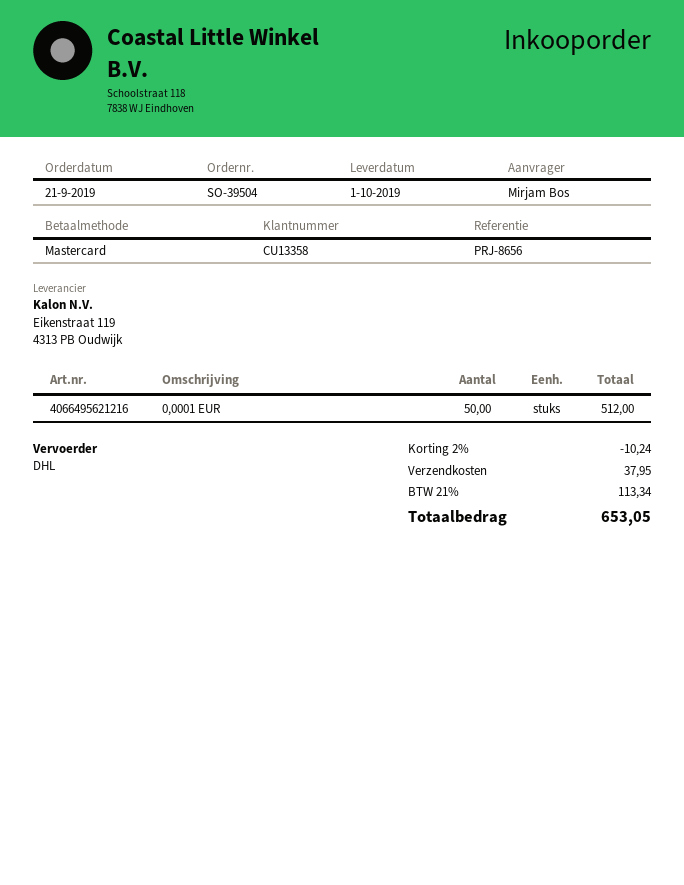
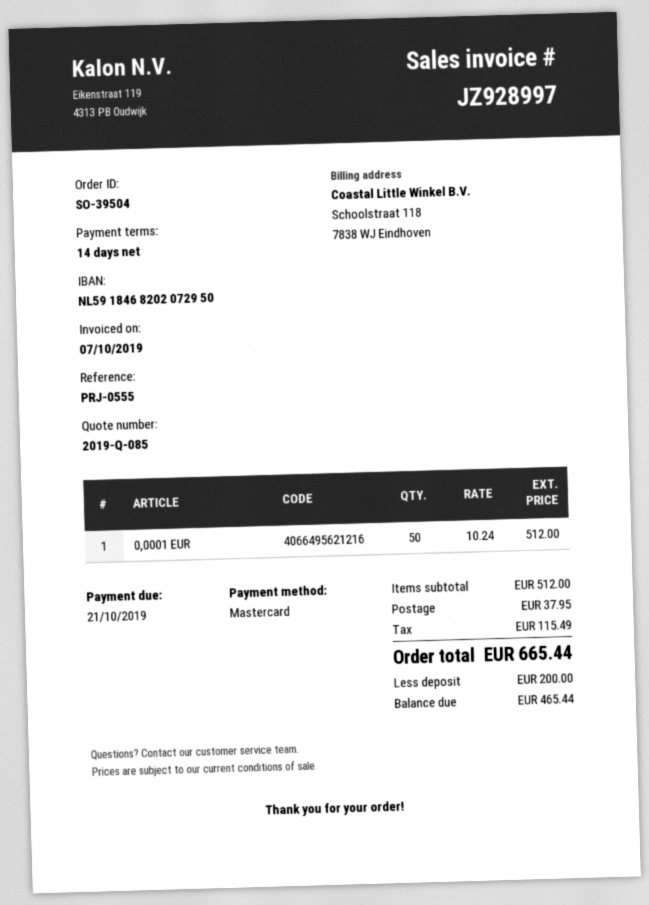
reference: PRJ-8656 -> PRJ-0555
discount: 2% = 10.24 -> none
tax: 113.34 -> 115.49
total: 653.05 -> 665.44

